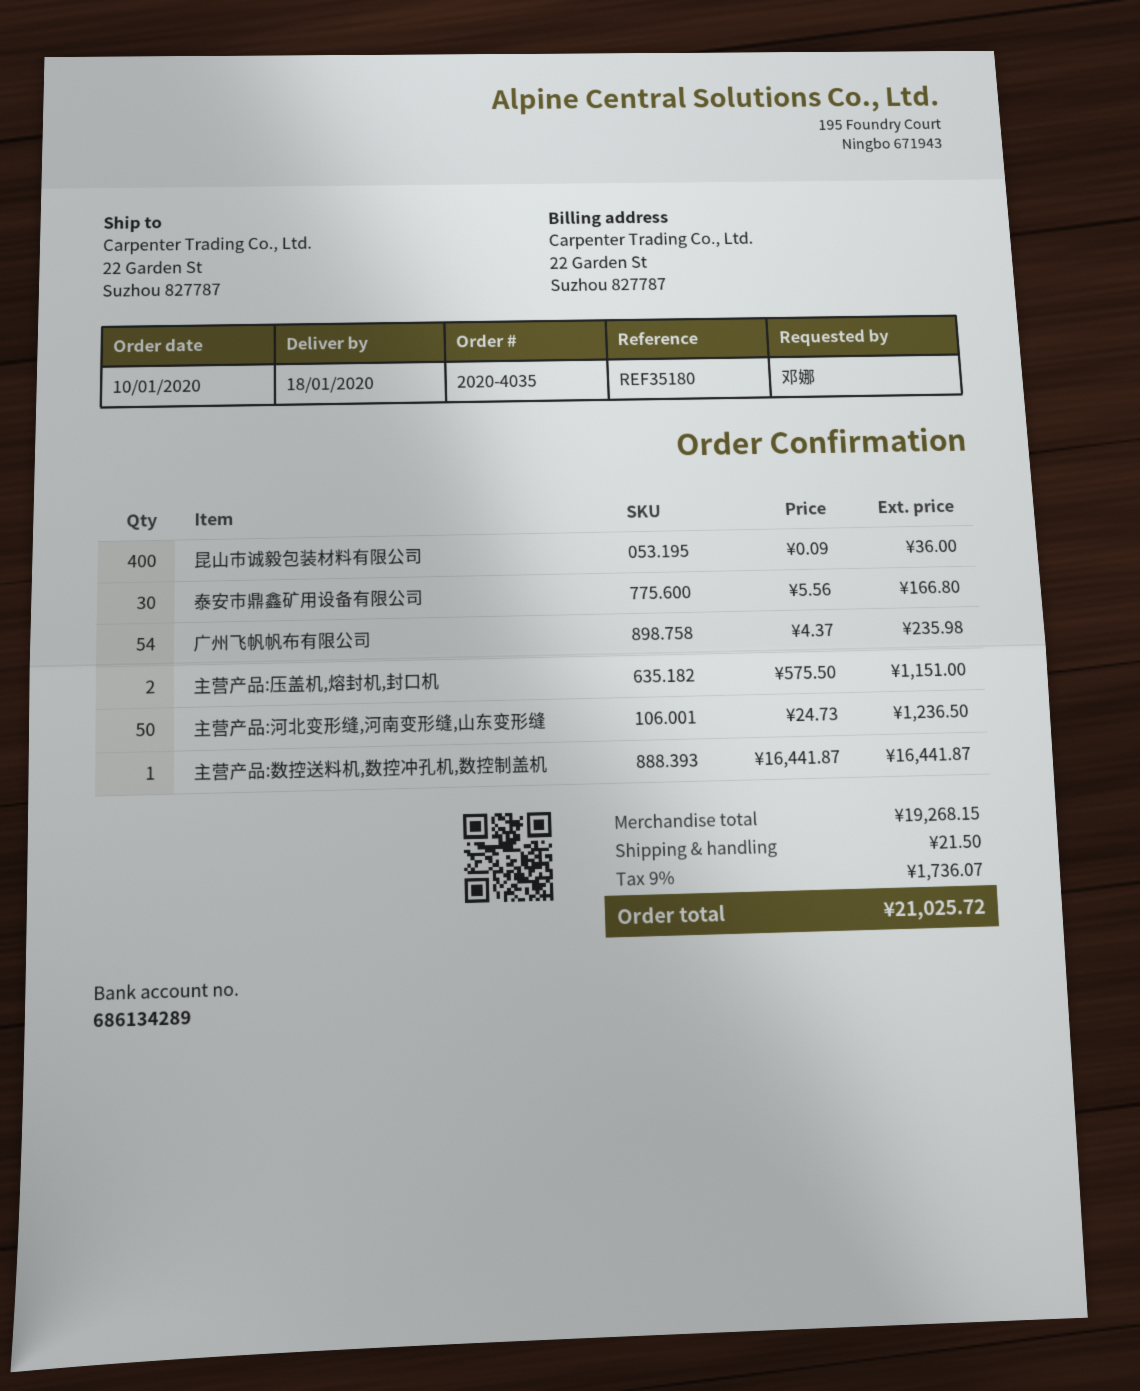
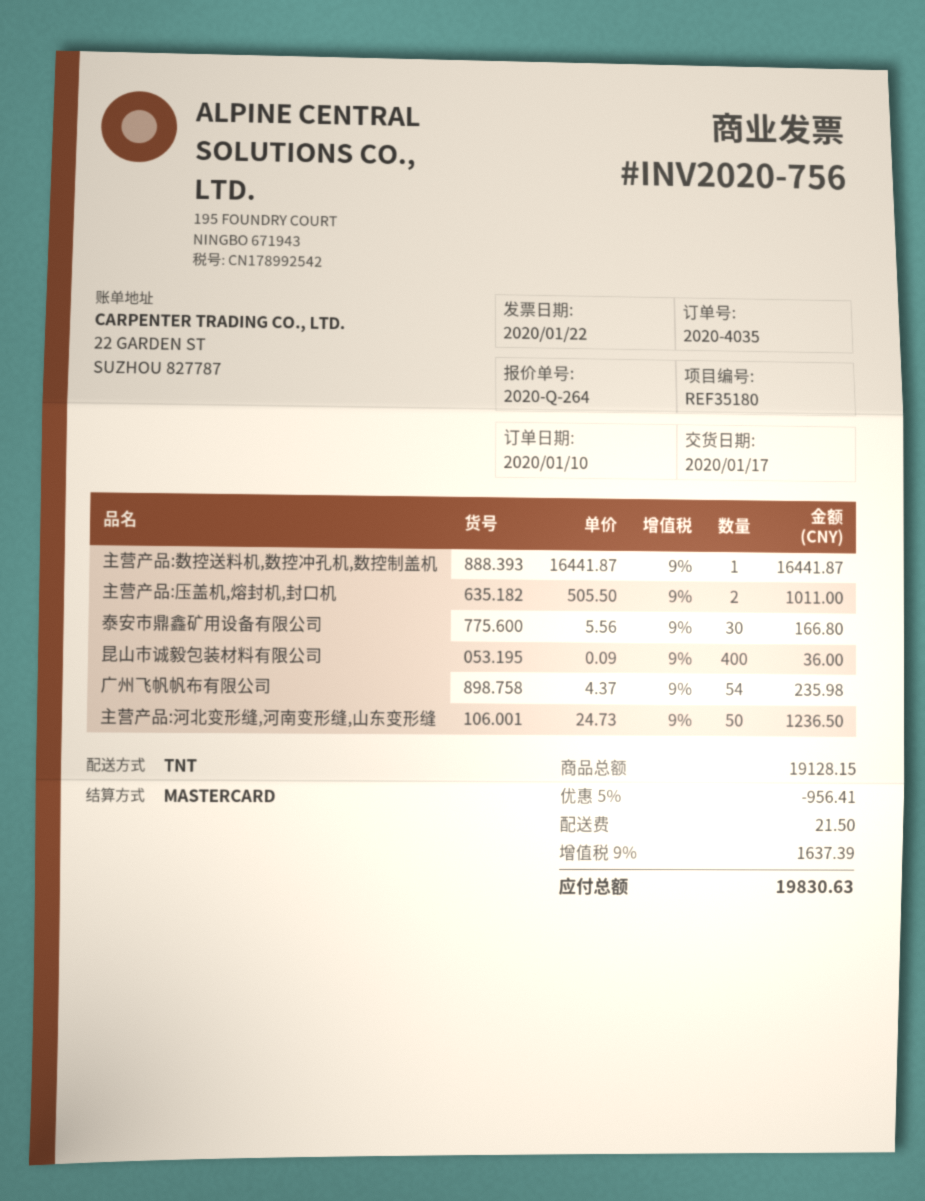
delivery date: 2020-01-18 -> 2020-01-17
主营产品:压盖机,熔封机,封口机: 2 x 575.50 = 1151.00 -> 2 x 505.50 = 1011.00
subtotal: 19268.15 -> 19128.15
discount: none -> 5% = 956.41
tax: 9% = 1736.07 -> 9% = 1637.39
total: 21025.72 -> 19830.63

